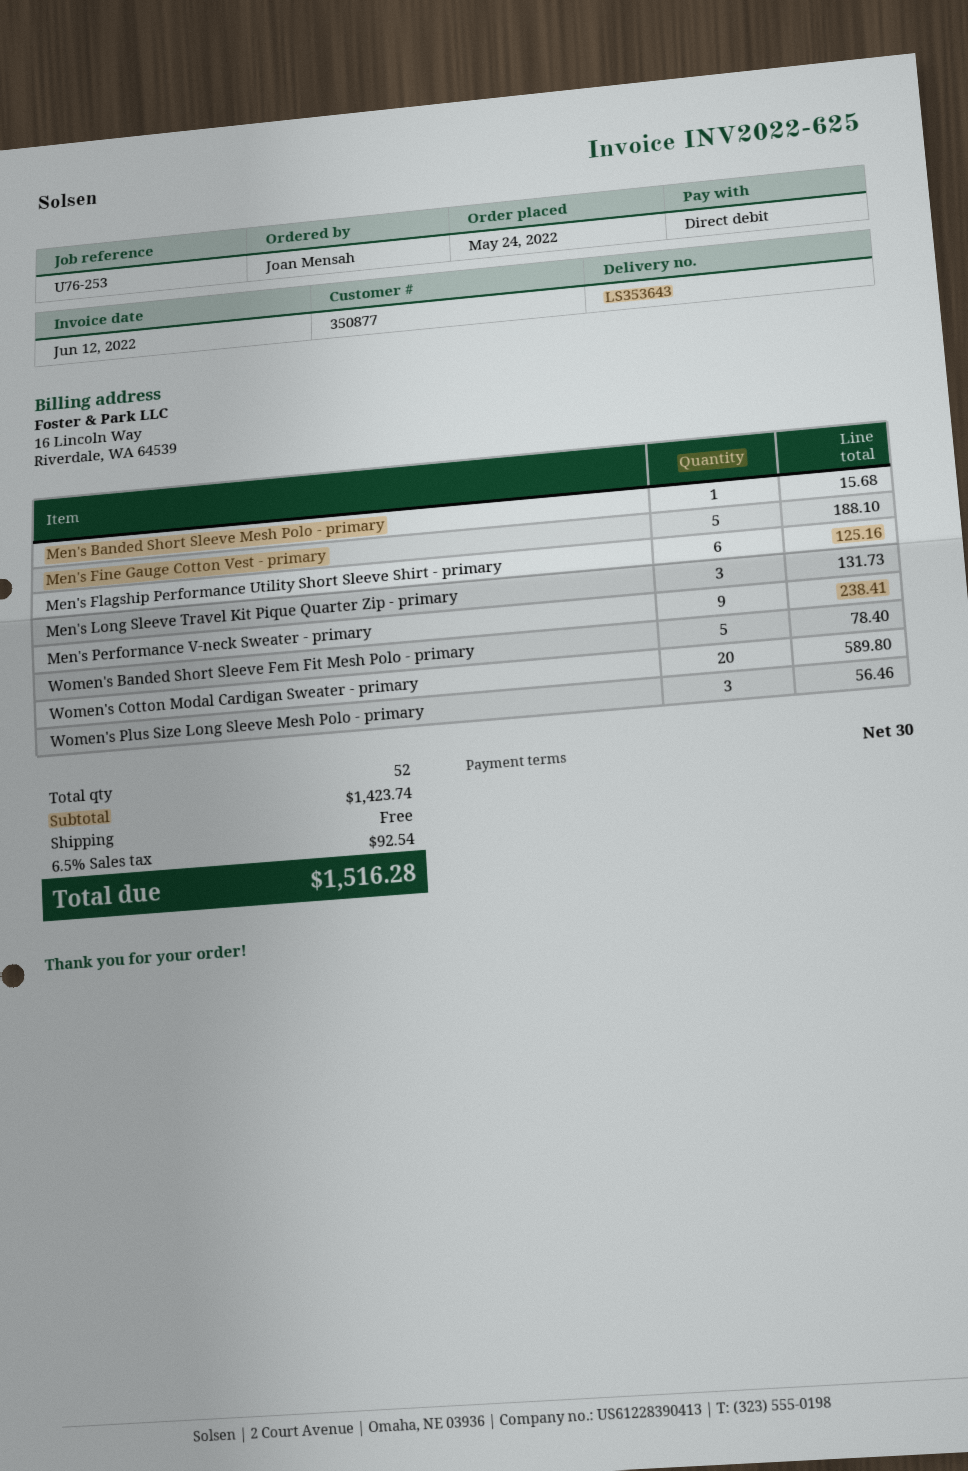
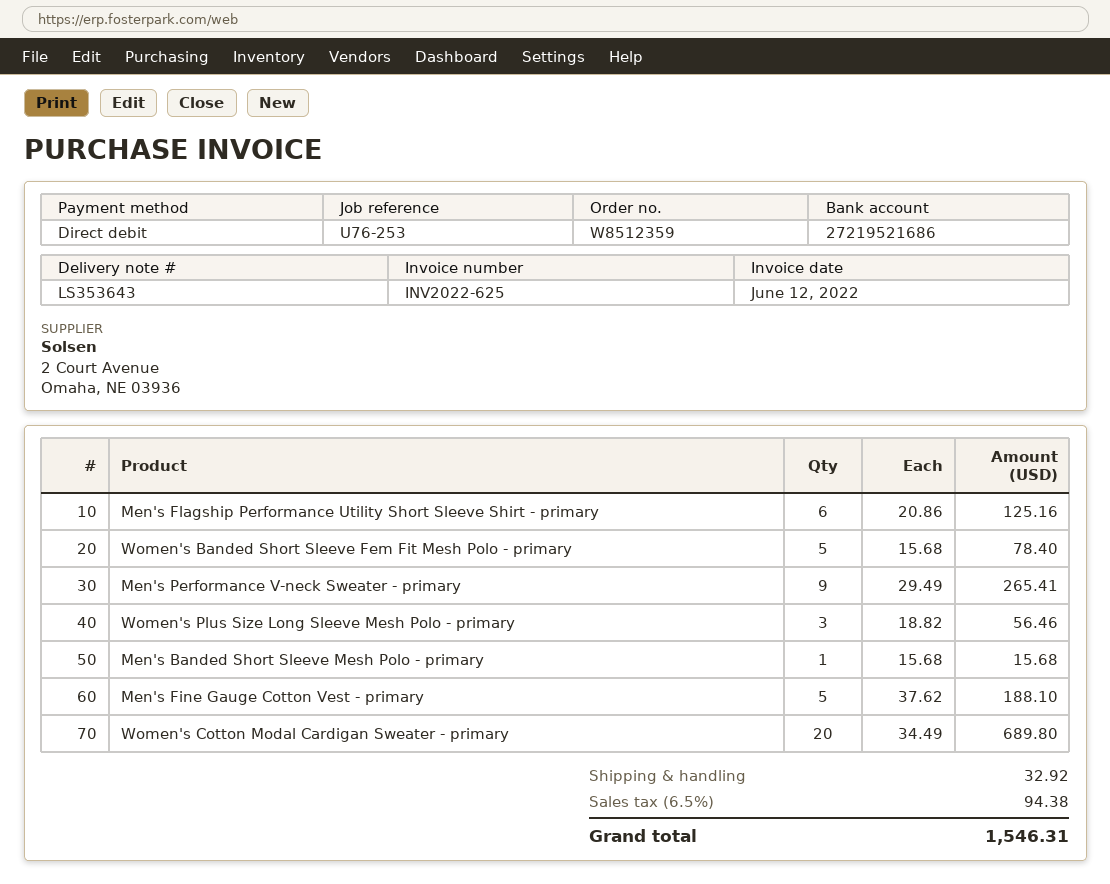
Men's Long Sleeve Travel Kit Pique Quarter Zip - primary: 3 for 131.73 -> none
Men's Performance V-neck Sweater - primary: 9 for 238.41 -> 9 for 265.41
Women's Cotton Modal Cardigan Sweater - primary: 20 for 589.80 -> 20 for 689.80
shipping: 0.00 -> 32.92
tax: 6.5% = 92.54 -> 6.5% = 94.38
total: 1516.28 -> 1546.31

